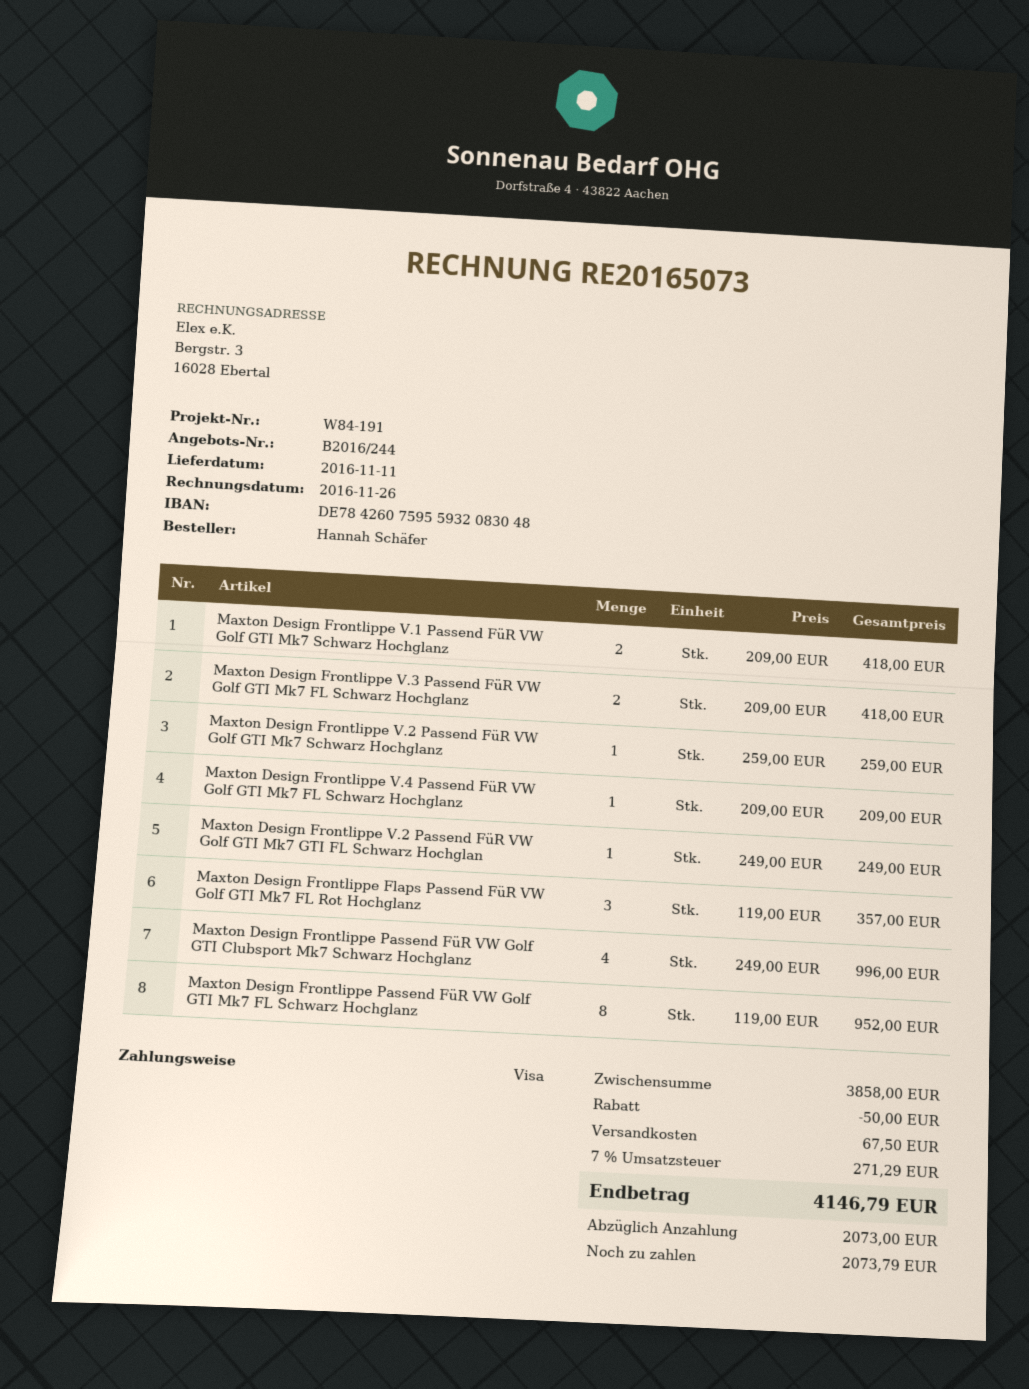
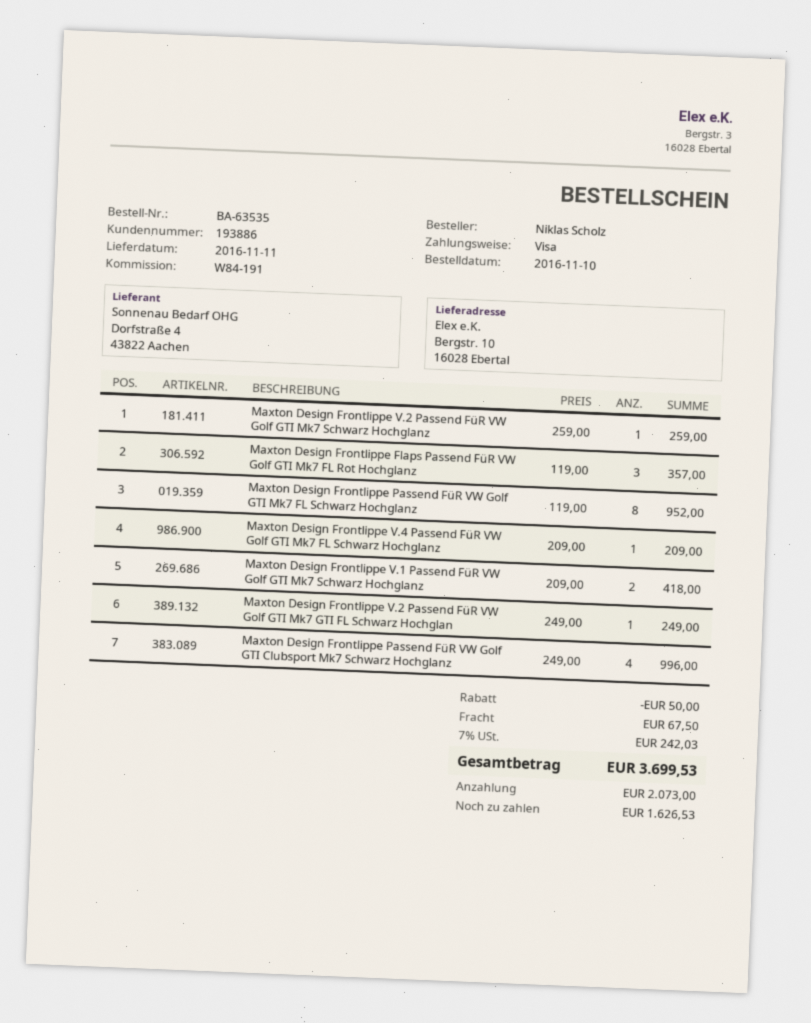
ordered by: Hannah Schäfer -> Niklas Scholz
Maxton Design Frontlippe V.3 Passend FüR VW Golf GTI Mk7 FL Schwarz Hochglanz: 2 x 209.00 = 418.00 -> none
tax: 7% = 271.29 -> 7% = 242.03
total: 4146.79 -> 3699.53
balance: 2073.79 -> 1626.53

